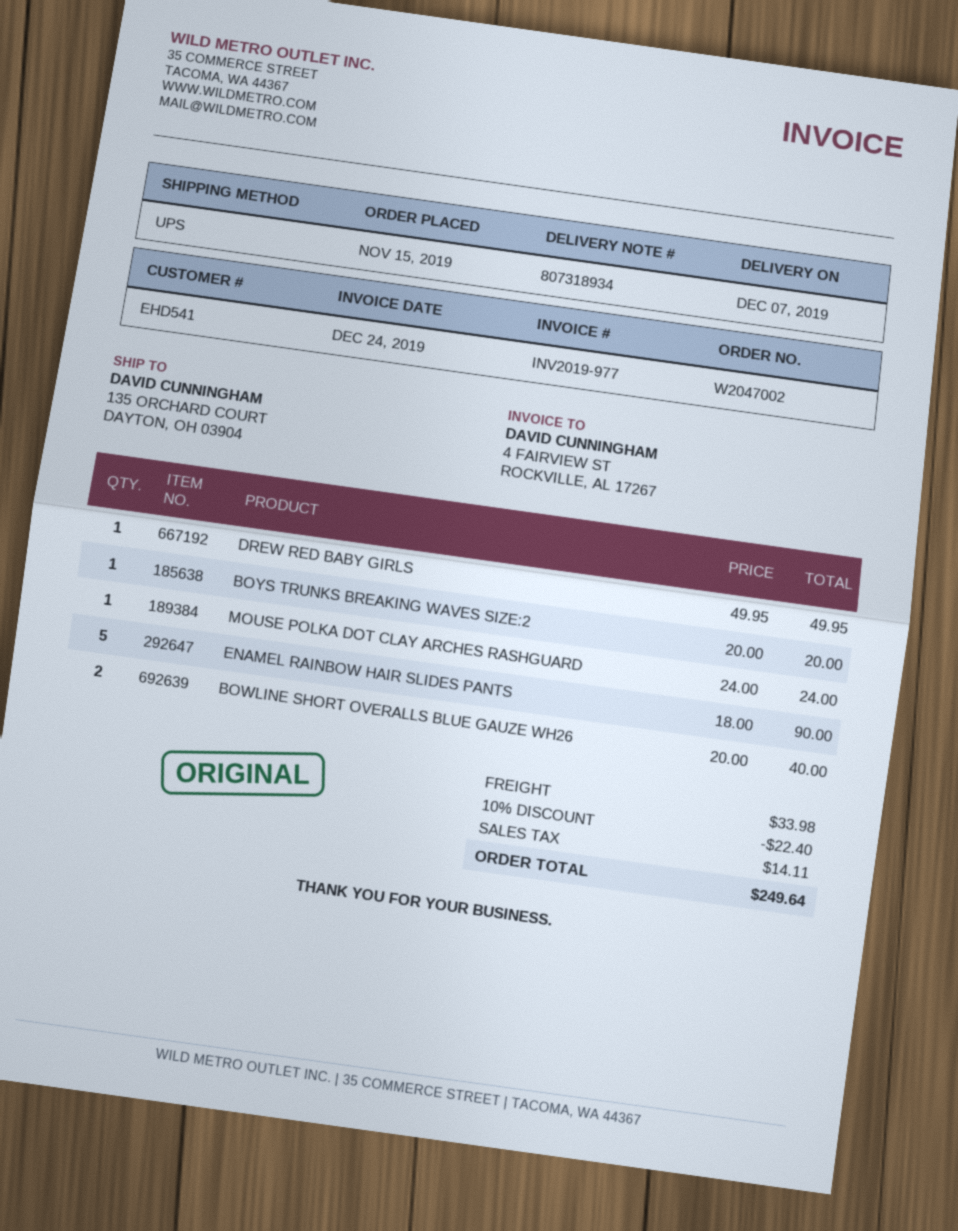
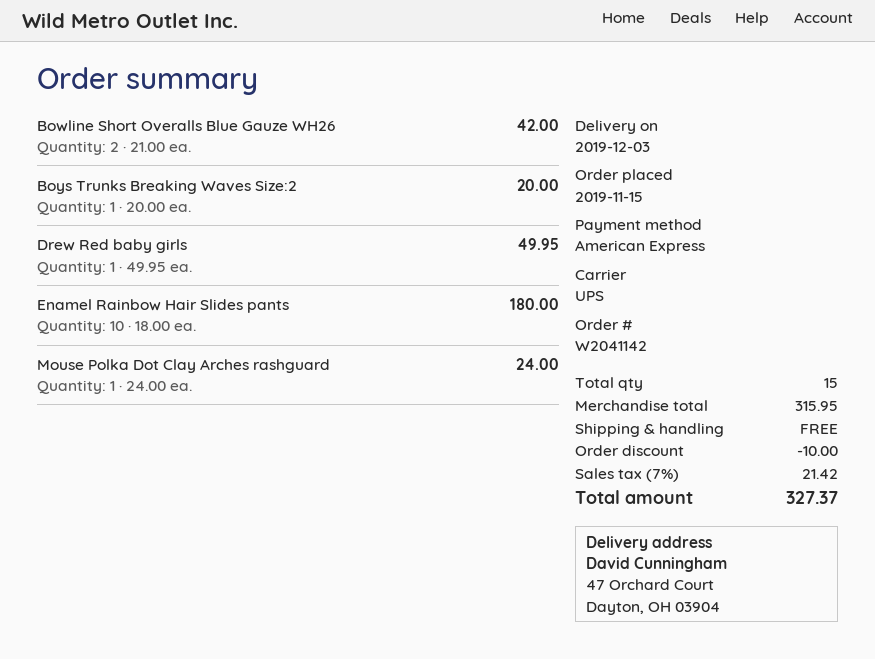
order number: W2047002 -> W2041142
delivery date: 2019-12-07 -> 2019-12-03
ship to: 135 ORCHARD COURT, DAYTON, OH 03904 -> 47 Orchard Court, Dayton, OH 03904
ENAMEL RAINBOW HAIR SLIDES PANTS: 5 x 18.00 = 90.00 -> 10 x 18.00 = 180.00
BOWLINE SHORT OVERALLS BLUE GAUZE WH26: 2 x 20.00 = 40.00 -> 2 x 21.00 = 42.00
discount: 22.40 -> 10.00
shipping: 33.98 -> 0.00
tax: 14.11 -> 21.42
total: 249.64 -> 327.37

